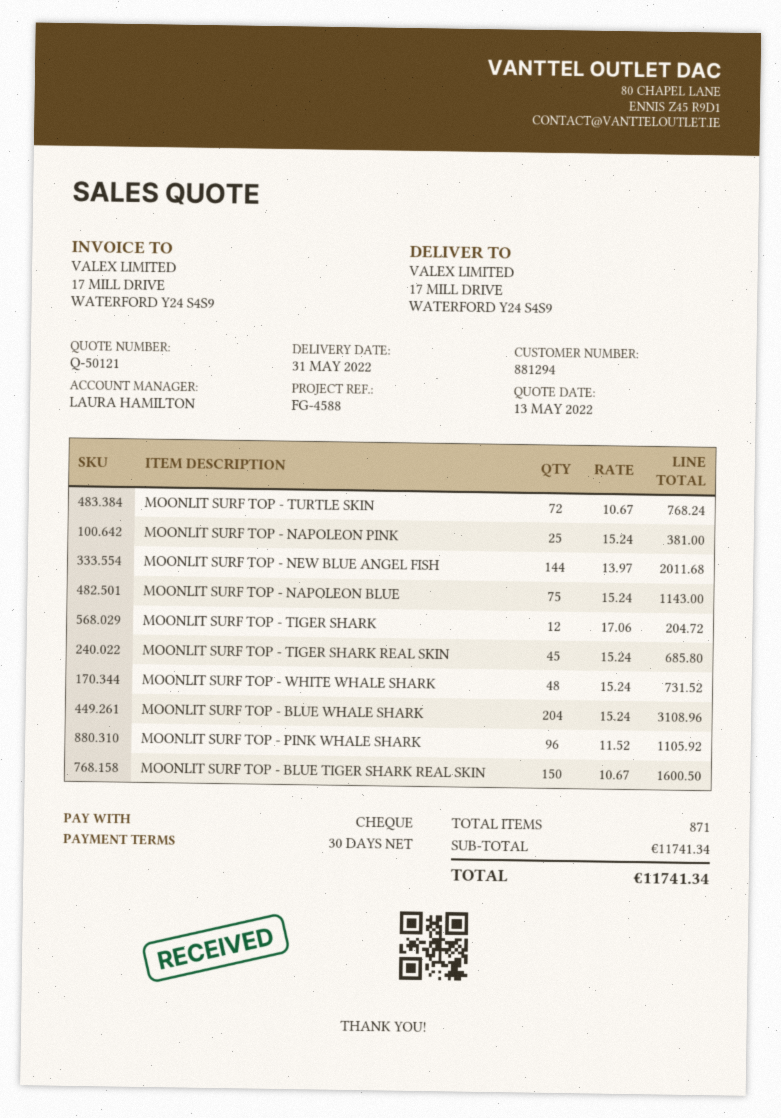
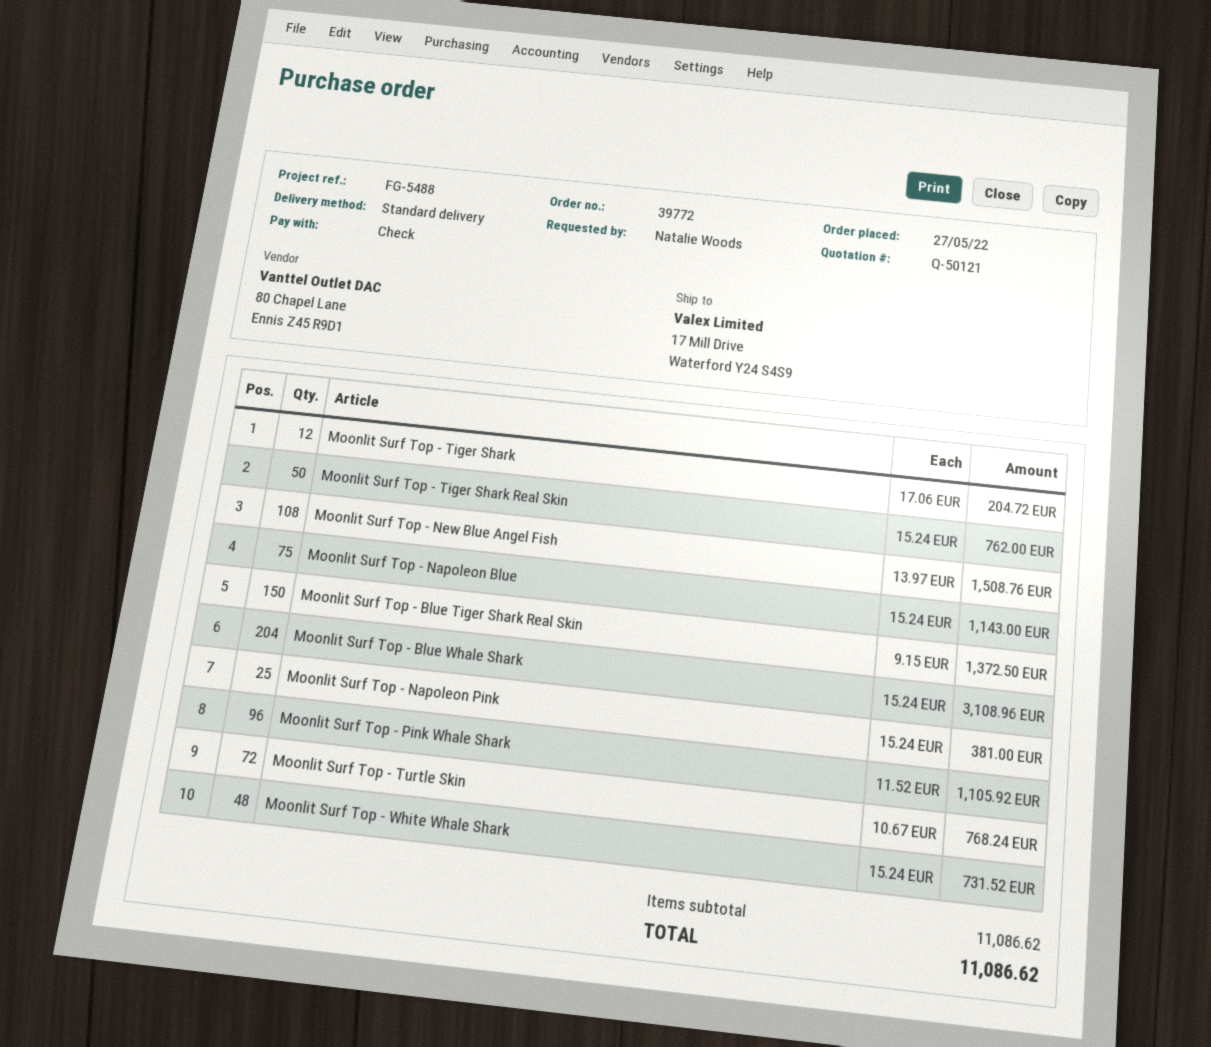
reference: FG-4588 -> FG-5488
MOONLIT SURF TOP - NEW BLUE ANGEL FISH: 144 x 13.97 = 2011.68 -> 108 x 13.97 = 1508.76
MOONLIT SURF TOP - TIGER SHARK REAL SKIN: 45 x 15.24 = 685.80 -> 50 x 15.24 = 762.00
MOONLIT SURF TOP - BLUE TIGER SHARK REAL SKIN: 150 x 10.67 = 1600.50 -> 150 x 9.15 = 1372.50
subtotal: 11741.34 -> 11086.62
total: 11741.34 -> 11086.62

